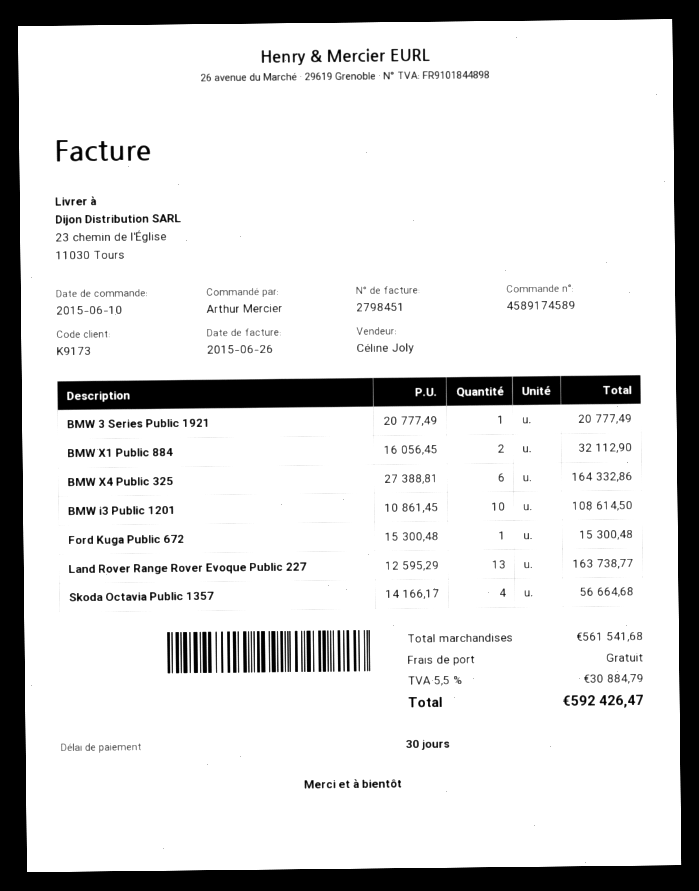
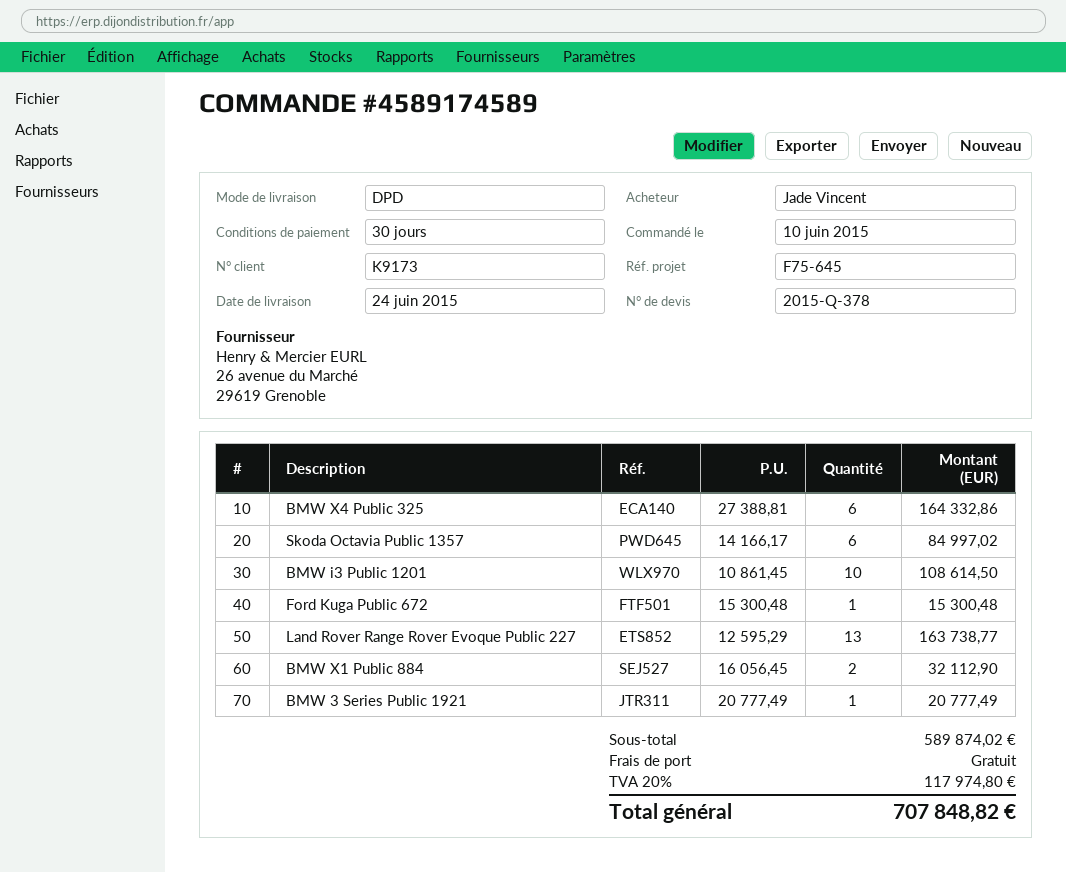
ordered by: Arthur Mercier -> Jade Vincent
Skoda Octavia Public 1357: 4 x 14166.17 = 56664.68 -> 6 x 14166.17 = 84997.02
subtotal: 561541.68 -> 589874.02
tax: 5.5% = 30884.79 -> 20% = 117974.80
total: 592426.47 -> 707848.82

